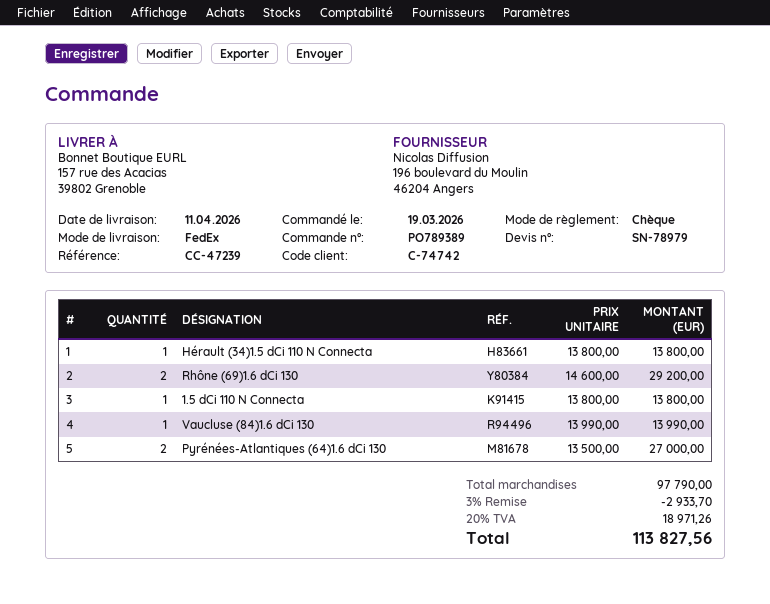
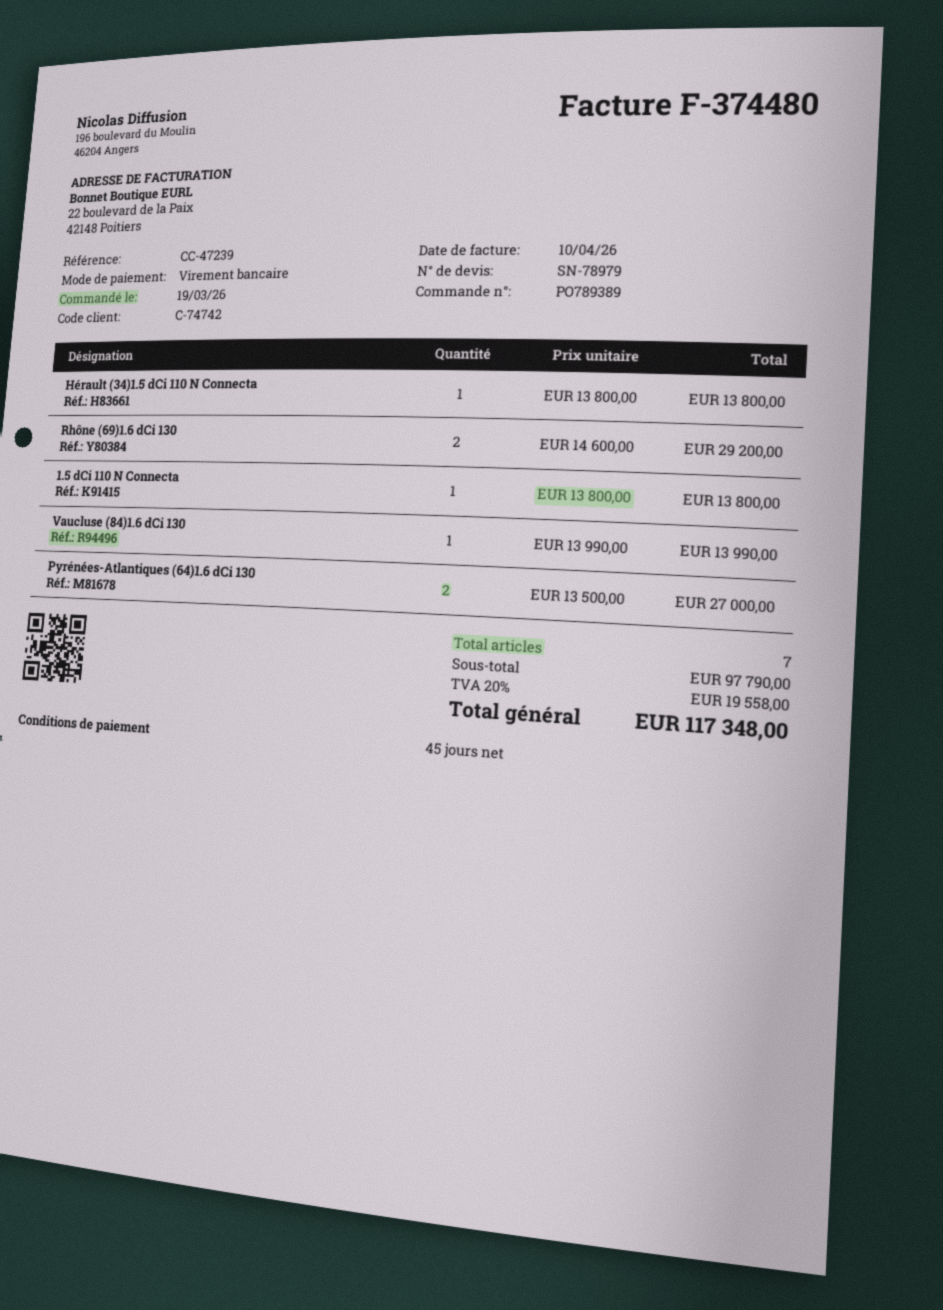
payment method: cheque -> bank transfer
discount: 3% = 2933.70 -> none
tax: 20% = 18971.26 -> 20% = 19558.00
total: 113827.56 -> 117348.00

